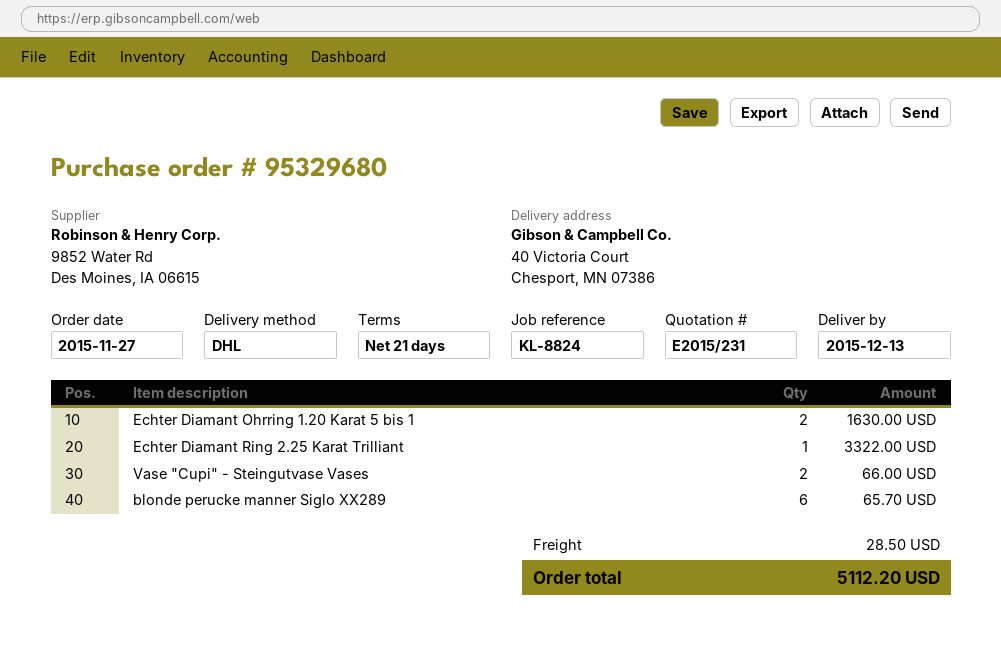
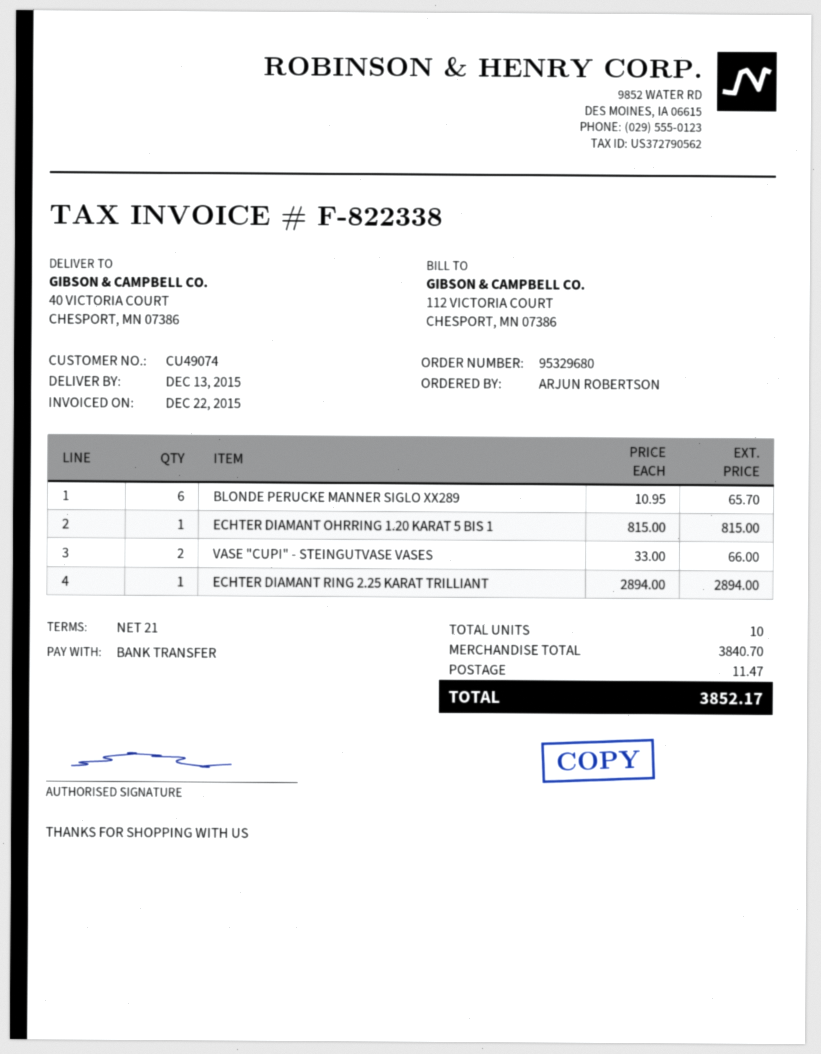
Echter Diamant Ohrring 1.20 Karat 5 bis 1: 2 for 1630.00 -> 1 for 815.00
Echter Diamant Ring 2.25 Karat Trilliant: 1 for 3322.00 -> 1 for 2894.00
shipping: 28.50 -> 11.47
total: 5112.20 -> 3852.17

